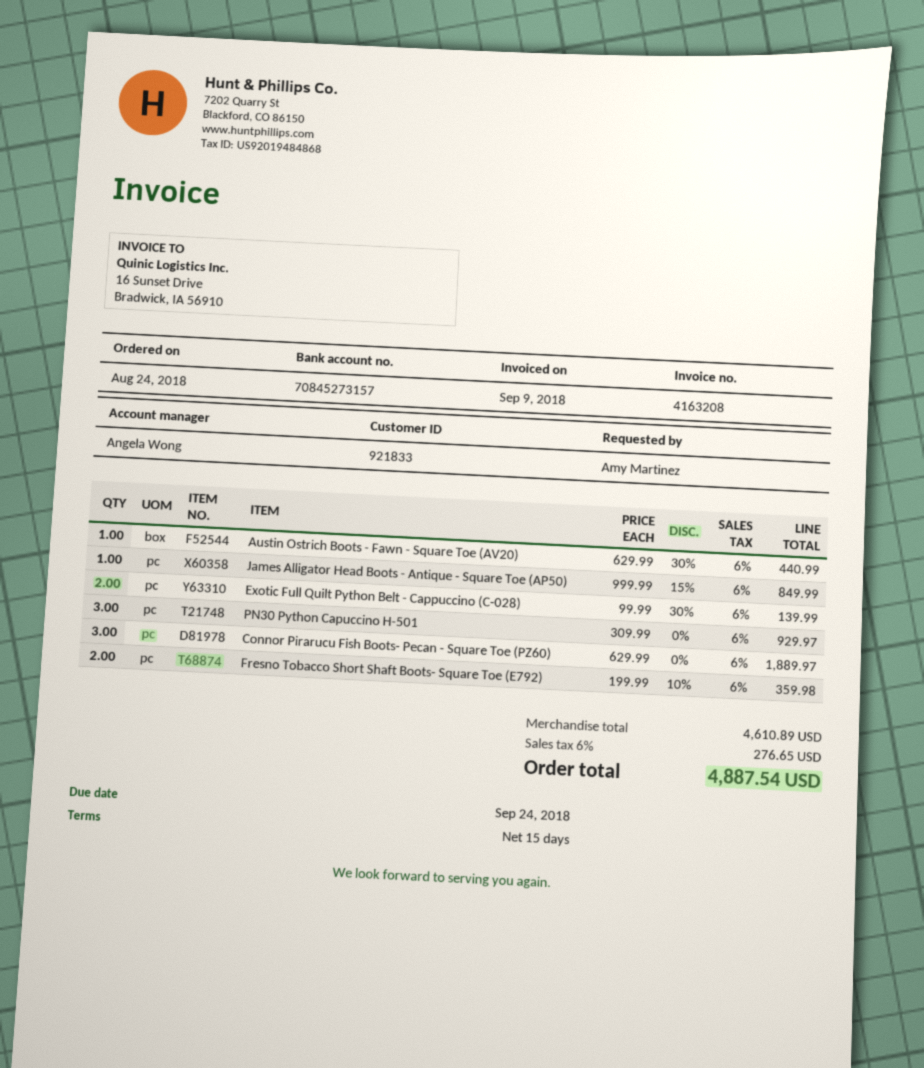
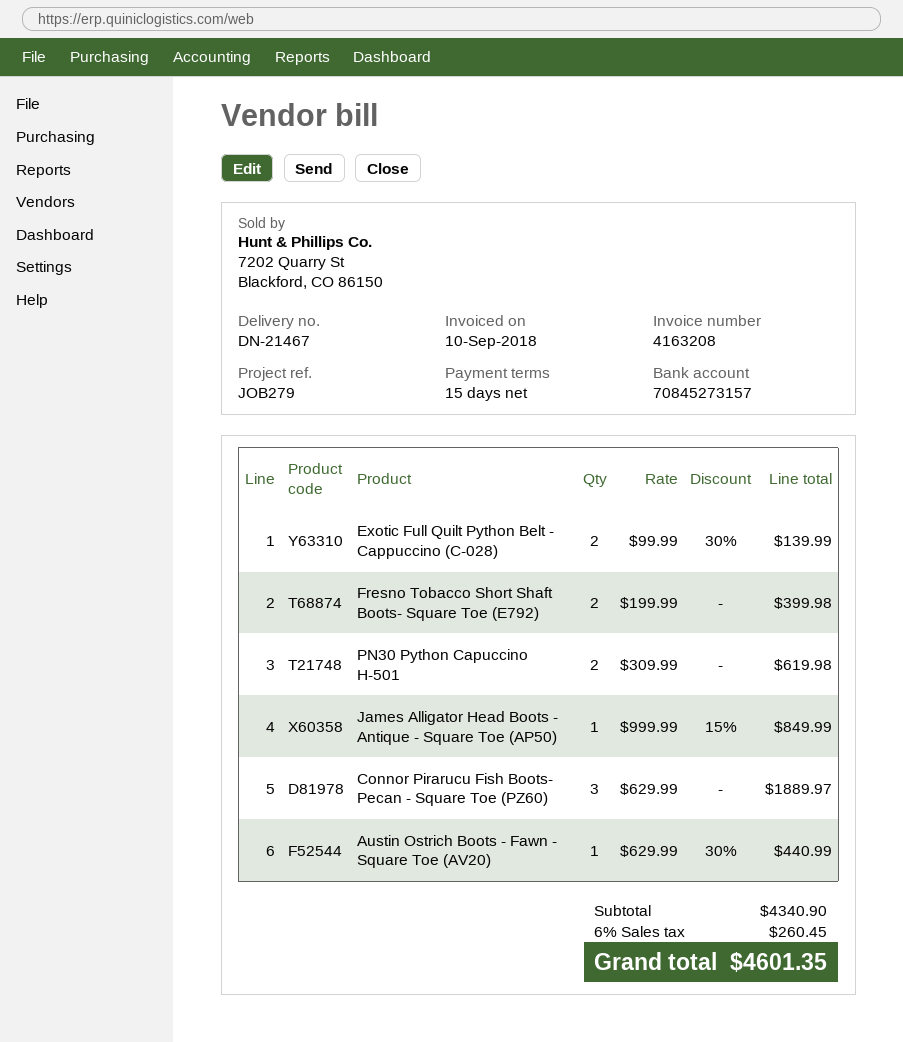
invoice date: 2018-09-09 -> 2018-09-10
PN30 Python Capuccino H-501: 3 x 309.99 = 929.97 -> 2 x 309.99 = 619.98
Fresno Tobacco Short Shaft Boots- Square Toe (E792): 2 x 199.99 - 10% = 359.98 -> 2 x 199.99 = 399.98
subtotal: 4610.89 -> 4340.90
tax: 6% = 276.65 -> 6% = 260.45
total: 4887.54 -> 4601.35

